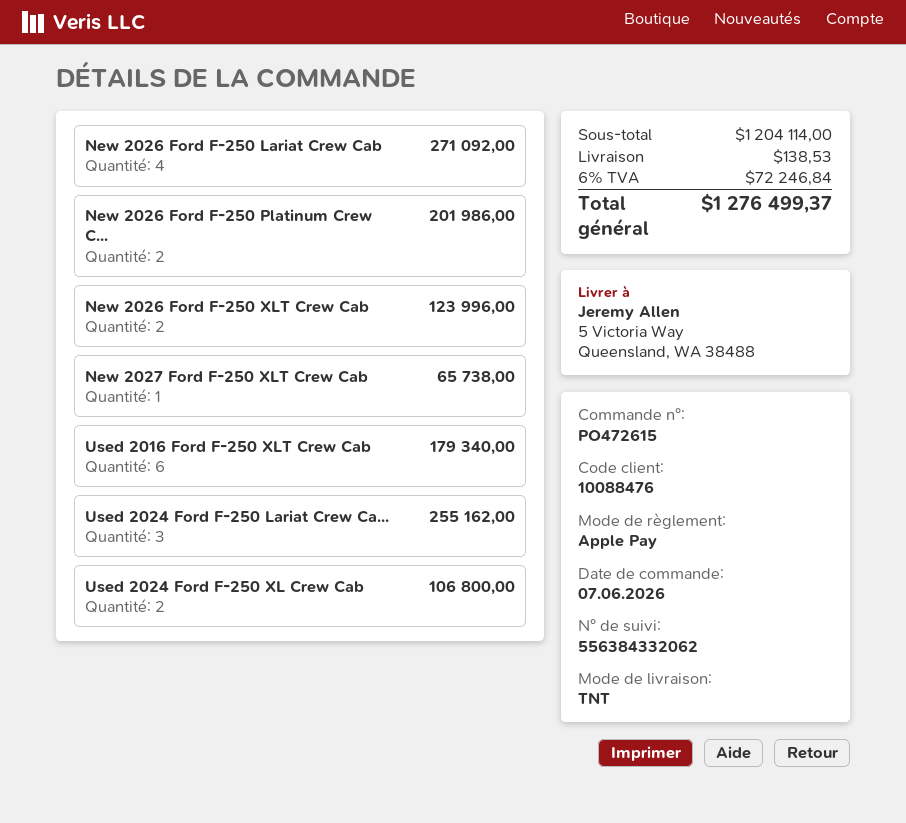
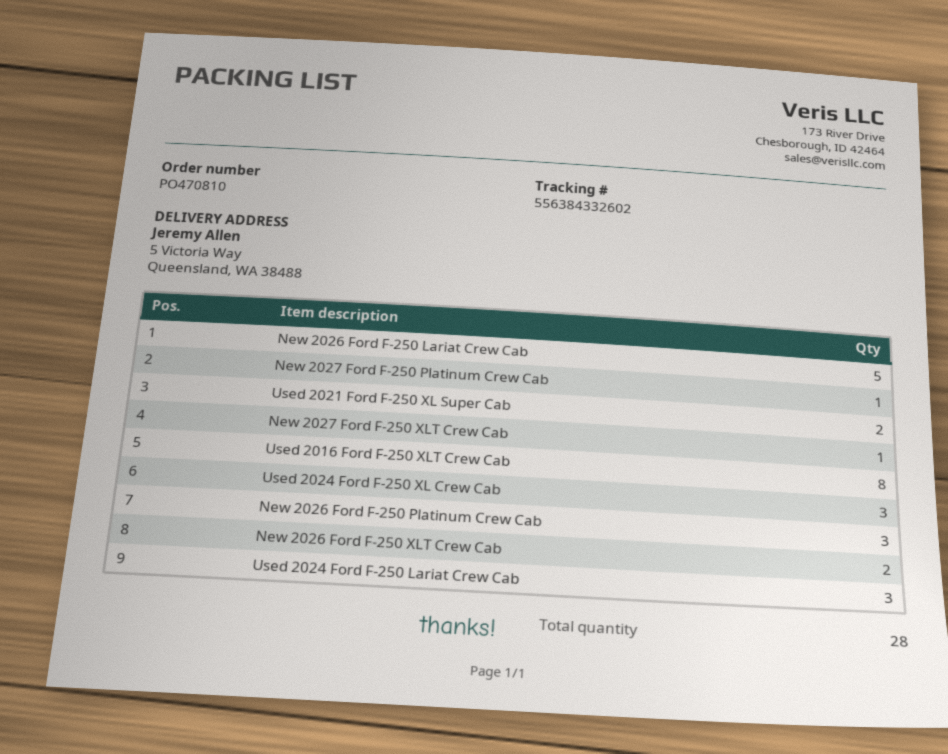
order number: PO472615 -> PO470810
tracking number: 556384332062 -> 556384332602
New 2026 Ford F-250 Lariat Crew Cab: 4 -> 5
New 2026 Ford F-250 Platinum Crew C...: 2 -> 3
Used 2016 Ford F-250 XLT Crew Cab: 6 -> 8
Used 2024 Ford F-250 XL Crew Cab: 2 -> 3
New 2027 Ford F-250 Platinum Crew Cab: none -> 1
Used 2021 Ford F-250 XL Super Cab: none -> 2

